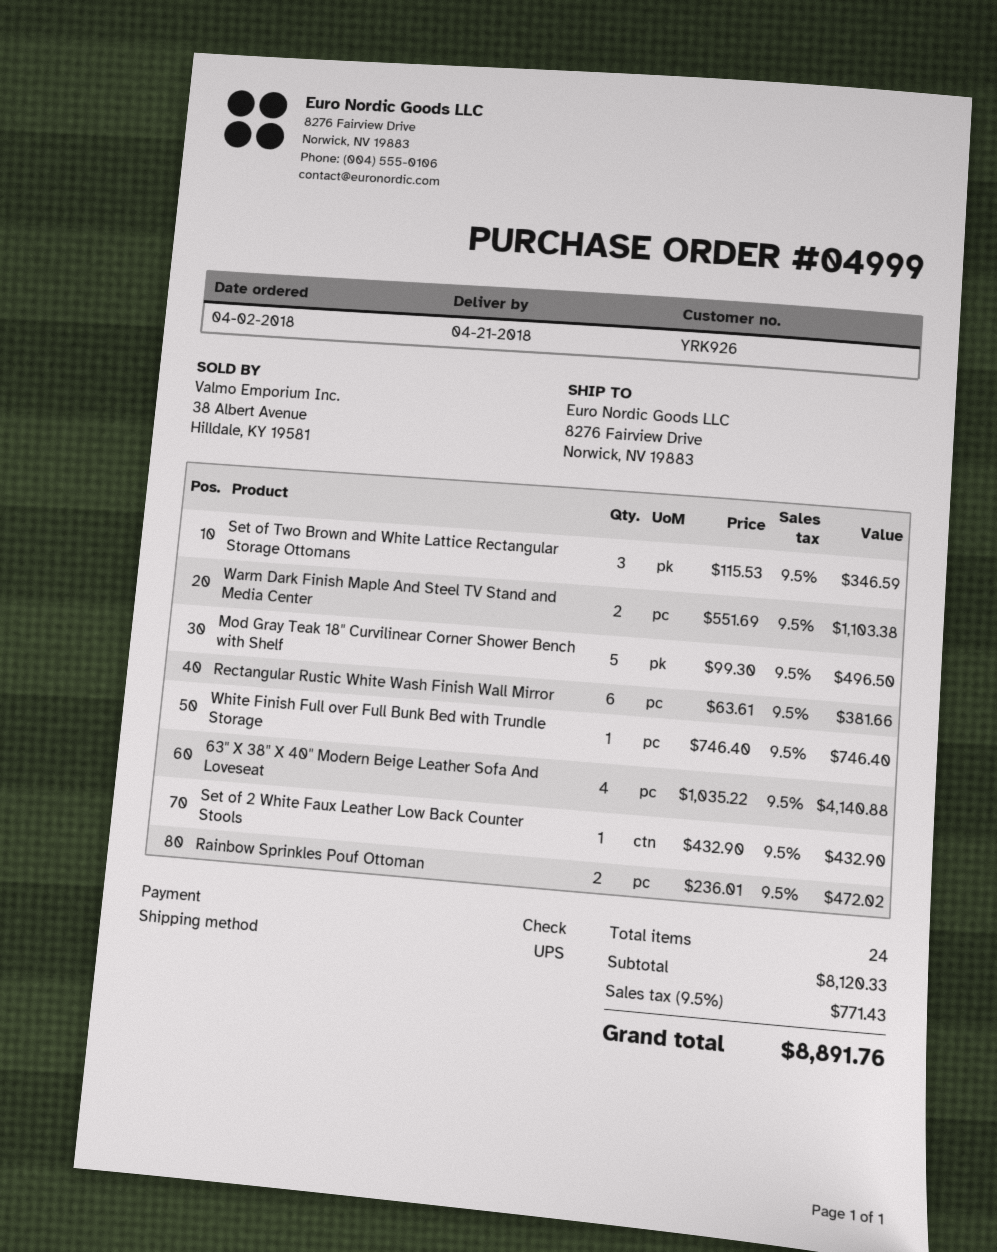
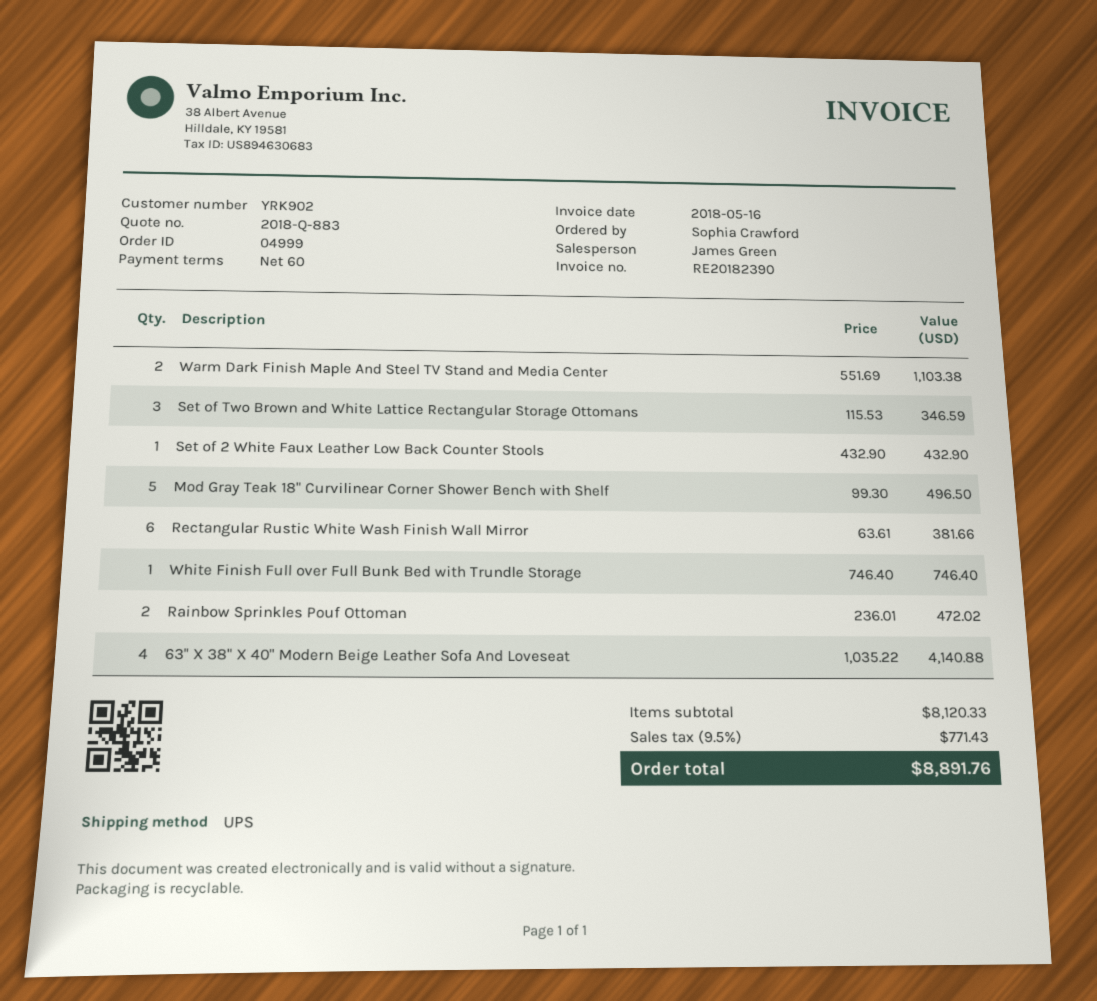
customer number: YRK926 -> YRK902

